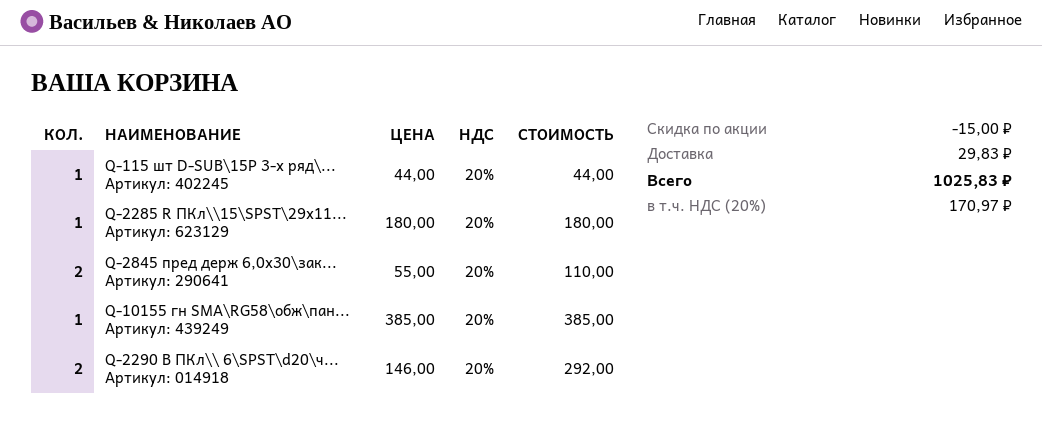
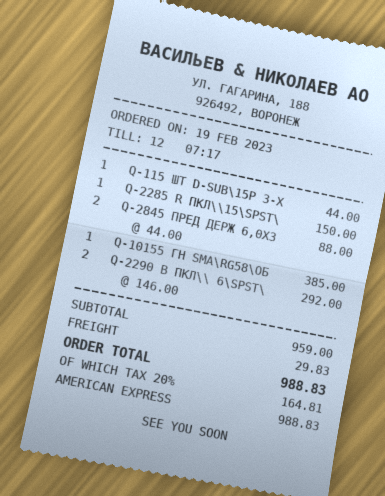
Q-2285 R ПКл\\15\SPST\29x11...: 1 x 180.00 = 180.00 -> 1 x 150.00 = 150.00
Q-2845 пред держ 6,0x30\зак...: 2 x 55.00 = 110.00 -> 2 x 44.00 = 88.00
discount: 15.00 -> none
tax: 20% = 170.97 -> 20% = 164.81
total: 1025.83 -> 988.83

